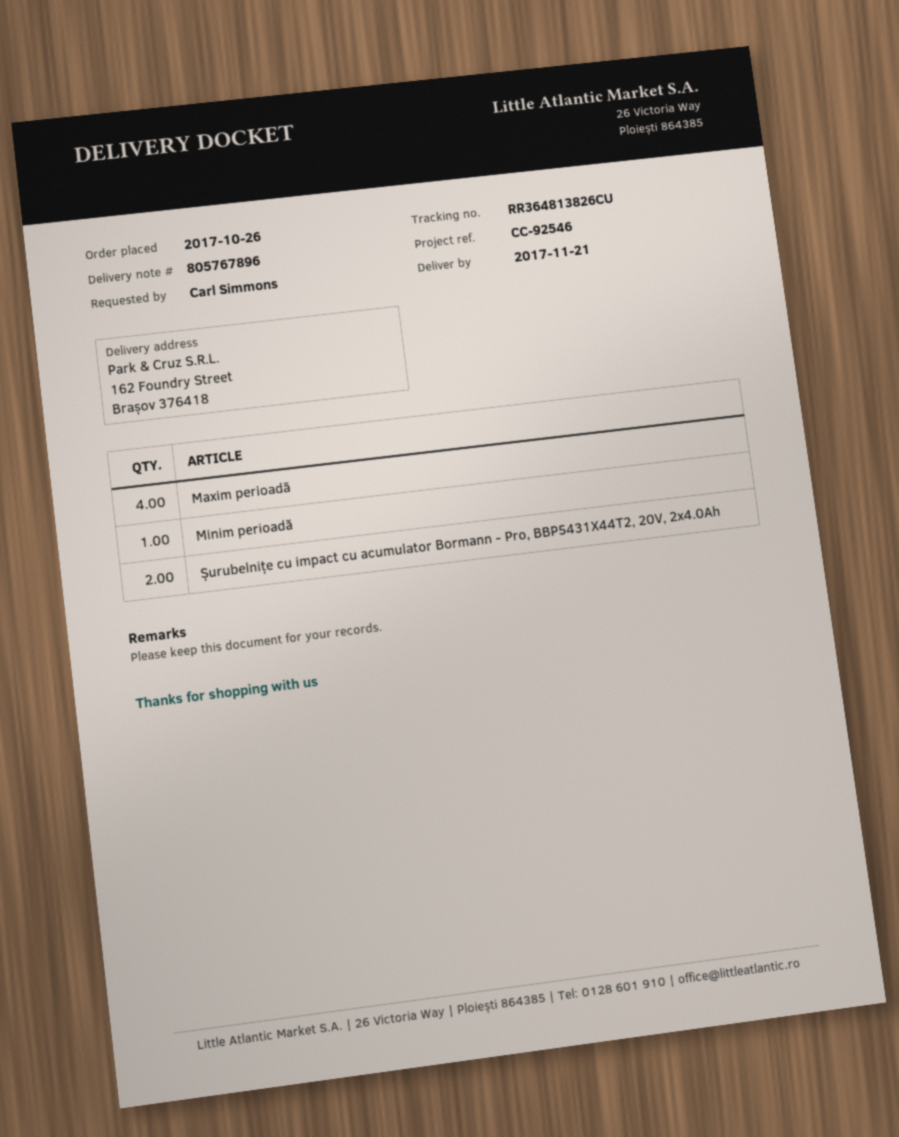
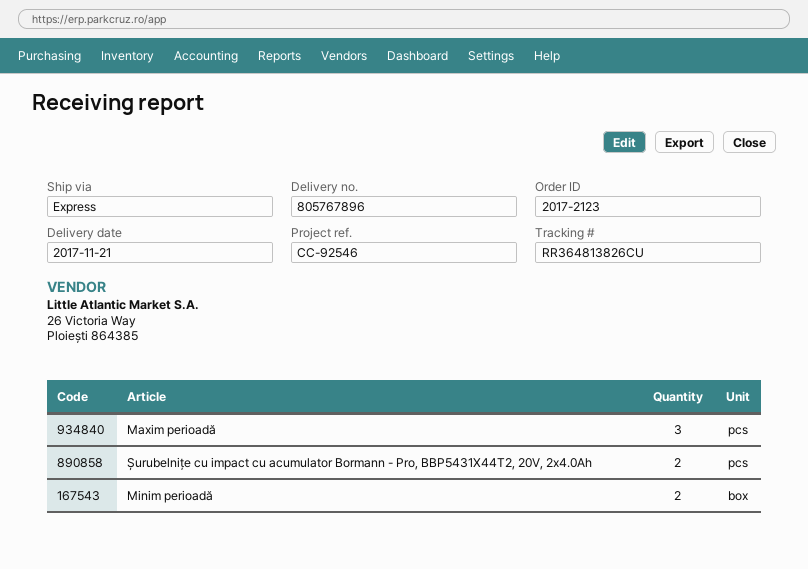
Maxim perioadă: 4 -> 3
Minim perioadă: 1 -> 2

